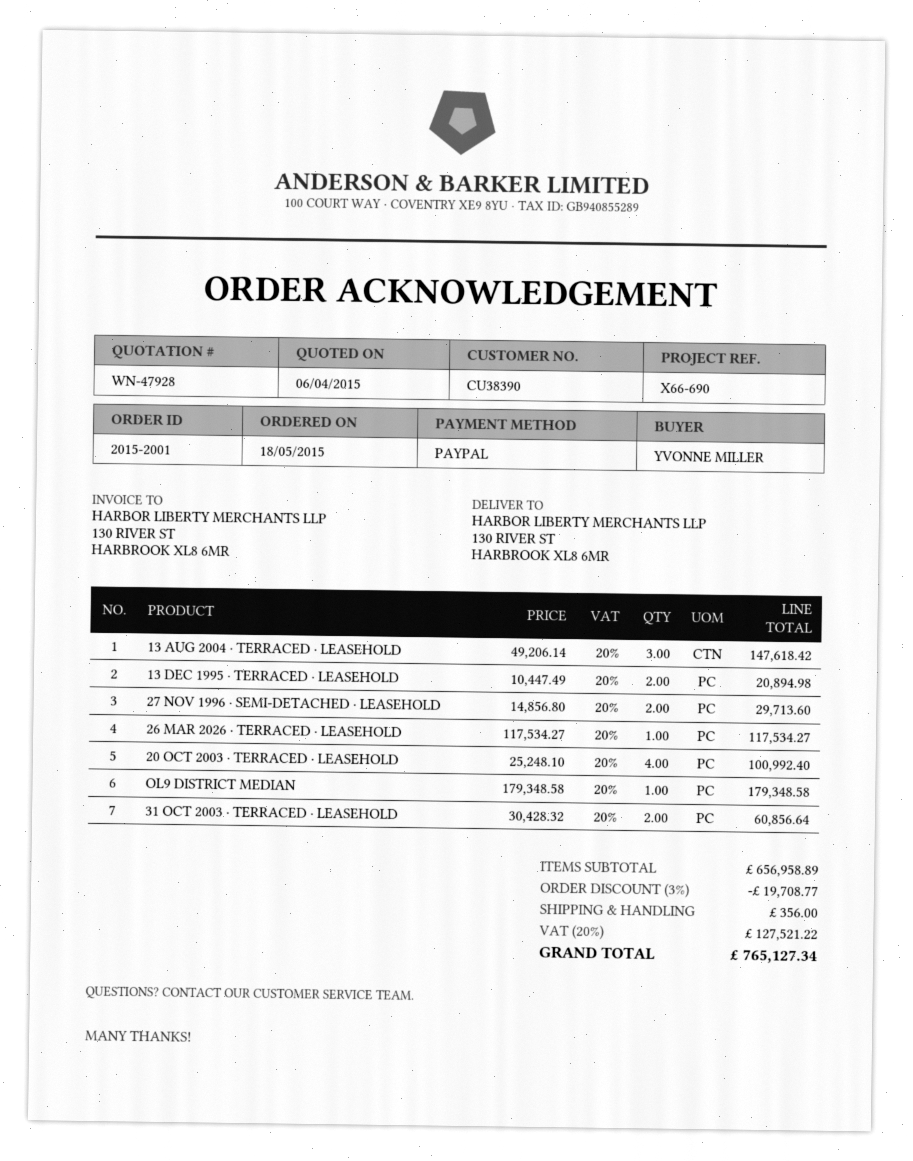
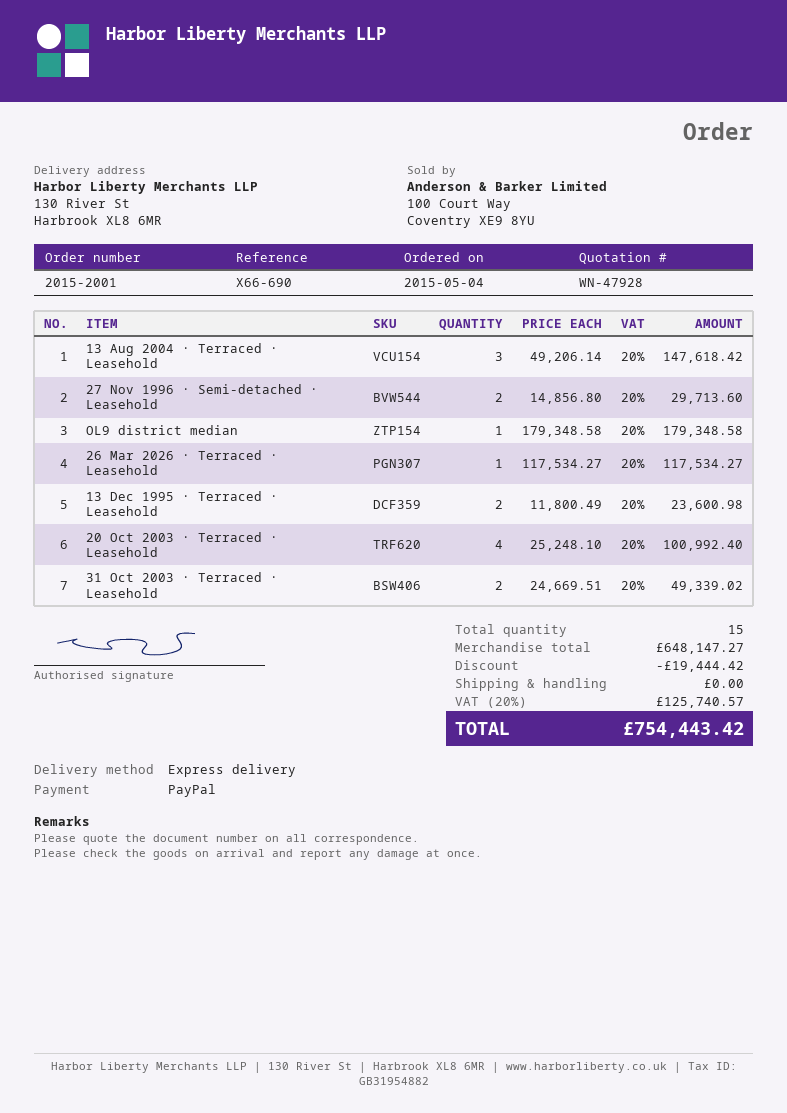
order date: 2015-05-18 -> 2015-05-04
13 DEC 1995 · TERRACED · LEASEHOLD: 2 x 10447.49 = 20894.98 -> 2 x 11800.49 = 23600.98
31 OCT 2003 · TERRACED · LEASEHOLD: 2 x 30428.32 = 60856.64 -> 2 x 24669.51 = 49339.02
subtotal: 656958.89 -> 648147.27
discount: 19708.77 -> 19444.42
shipping: 356.00 -> 0.00
tax: 20% = 127521.22 -> 20% = 125740.57
total: 765127.34 -> 754443.42

